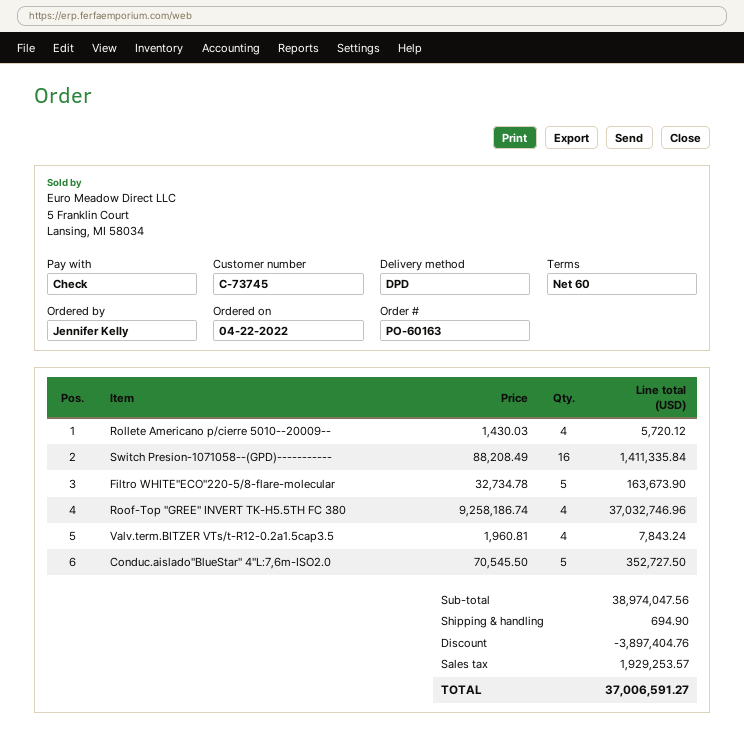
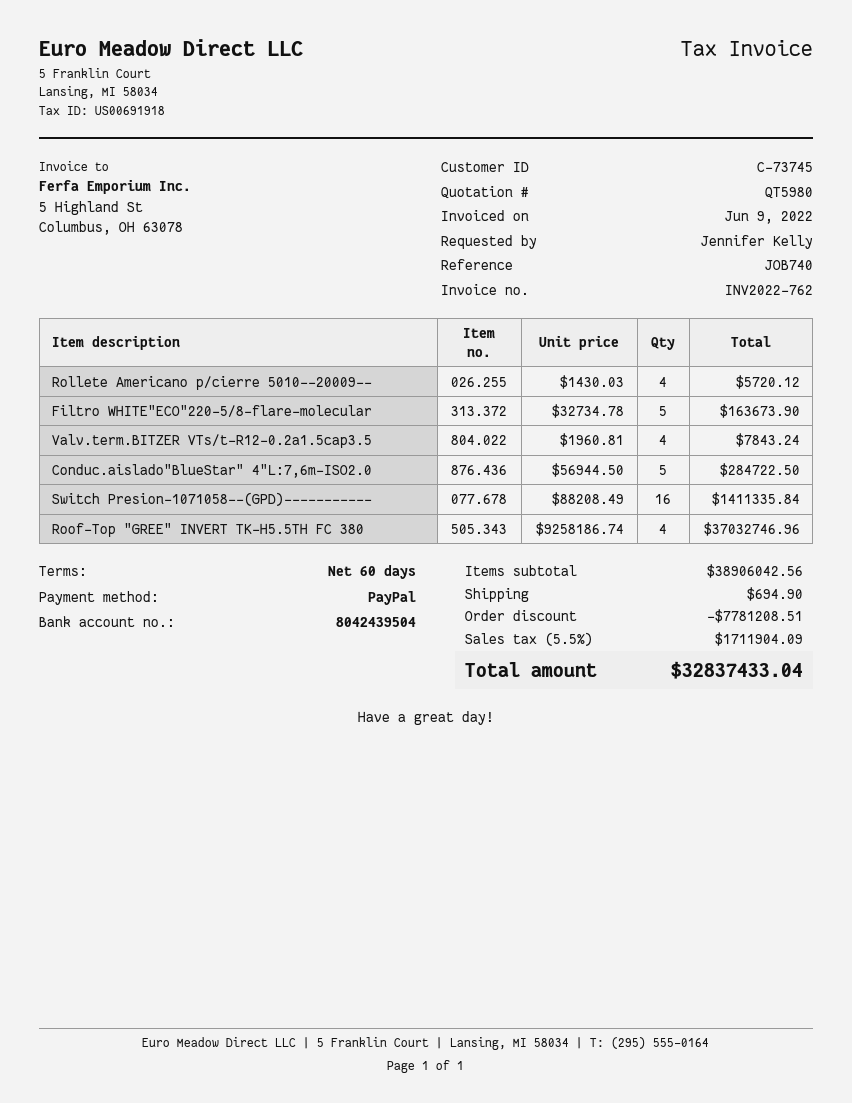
payment method: cheque -> PayPal
Conduc.aislado"BlueStar" 4"L:7,6m-ISO2.0: 5 x 70545.50 = 352727.50 -> 5 x 56944.50 = 284722.50
subtotal: 38974047.56 -> 38906042.56
discount: 3897404.76 -> 7781208.51
tax: 1929253.57 -> 1711904.09
total: 37006591.27 -> 32837433.04

